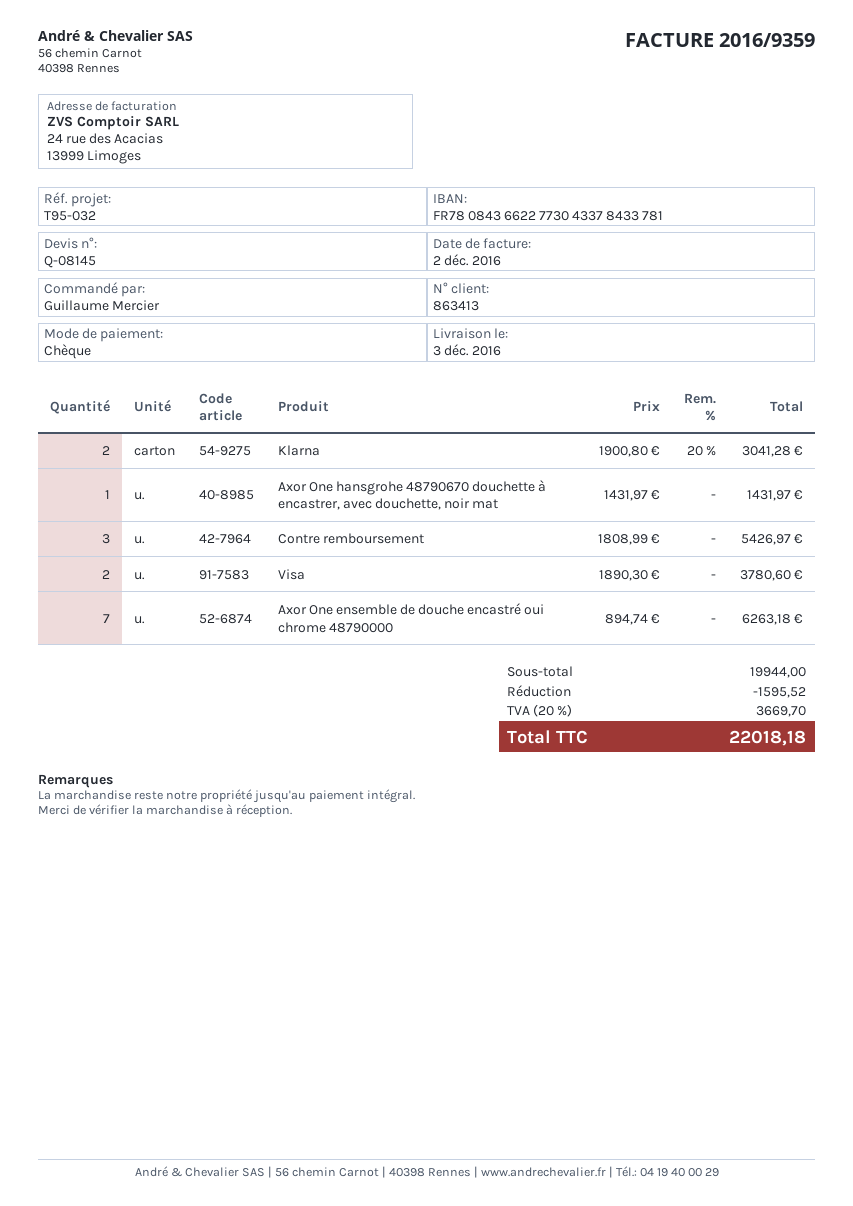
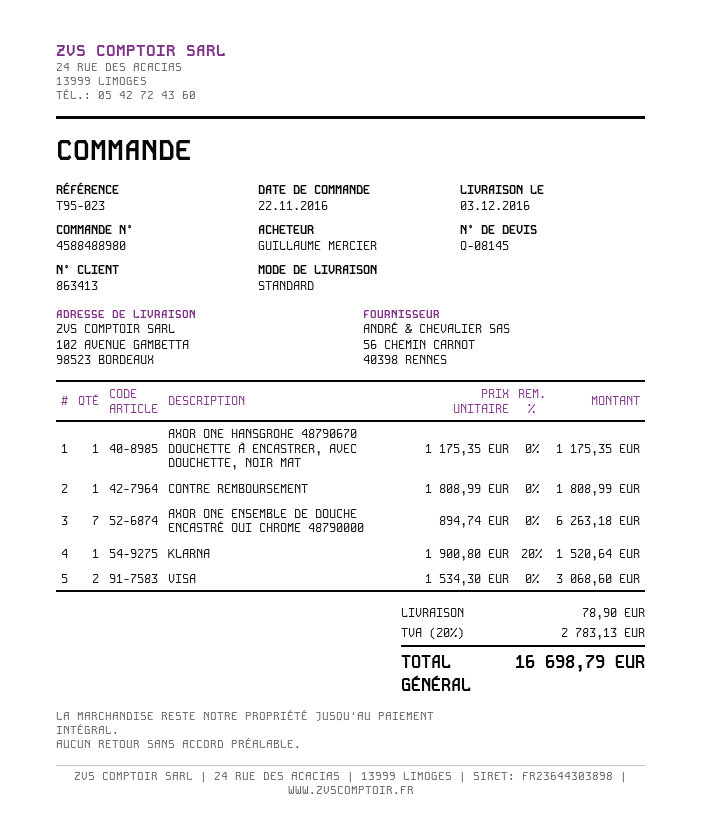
reference: T95-032 -> T95-023
Klarna: 2 x 1900.80 - 20% = 3041.28 -> 1 x 1900.80 - 20% = 1520.64
Axor One hansgrohe 48790670 douchette à encastrer, avec douchette, noir mat: 1 x 1431.97 = 1431.97 -> 1 x 1175.35 = 1175.35
Contre remboursement: 3 x 1808.99 = 5426.97 -> 1 x 1808.99 = 1808.99
Visa: 2 x 1890.30 = 3780.60 -> 2 x 1534.30 = 3068.60
discount: 1595.52 -> none
shipping: none -> 78.90
tax: 20% = 3669.70 -> 20% = 2783.13
total: 22018.18 -> 16698.79

